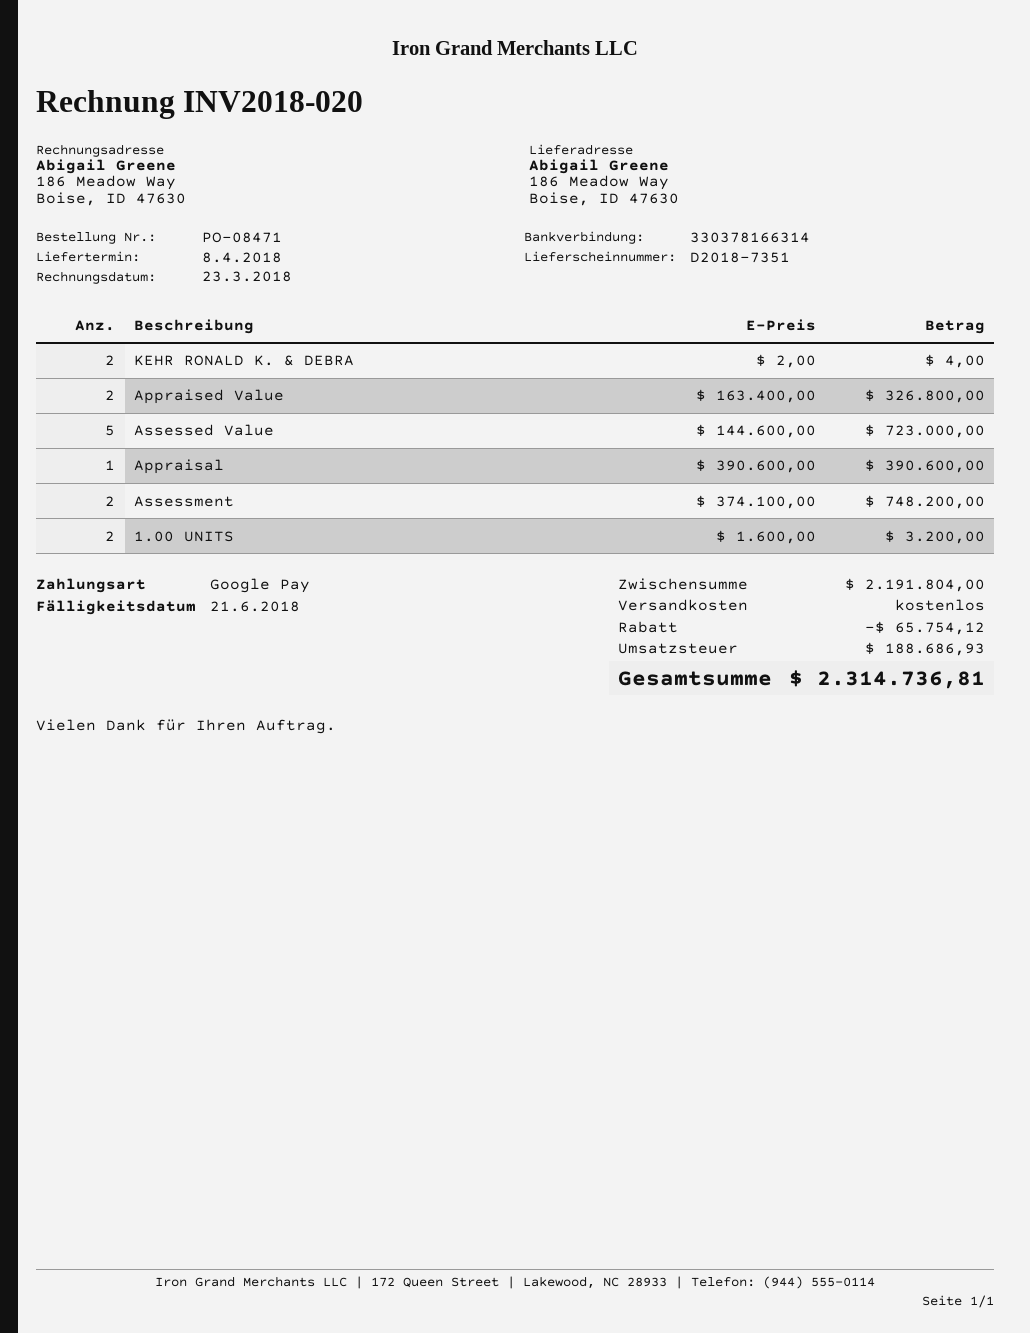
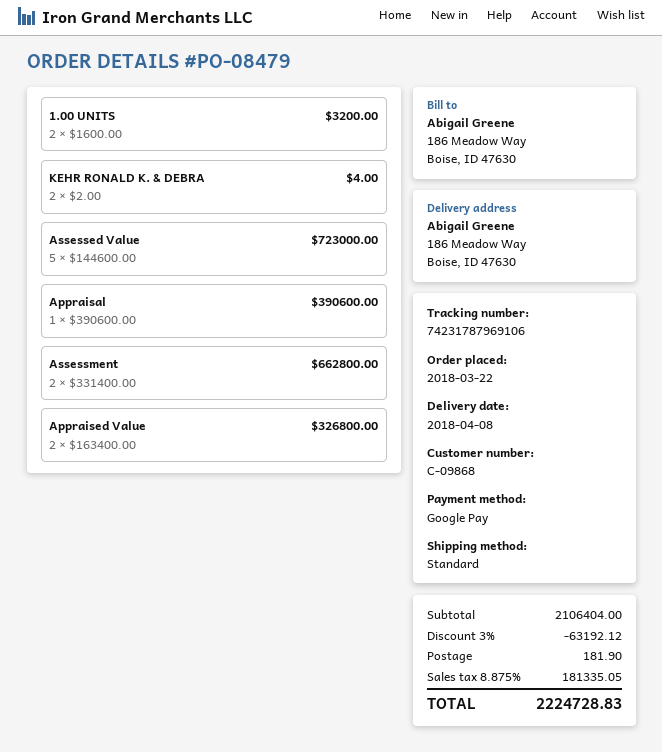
order number: PO-08471 -> PO-08479
Assessment: 2 x 374100.00 = 748200.00 -> 2 x 331400.00 = 662800.00
subtotal: 2191804.00 -> 2106404.00
discount: 65754.12 -> 63192.12
shipping: 0.00 -> 181.90
tax: 188686.93 -> 181335.05
total: 2314736.81 -> 2224728.83

